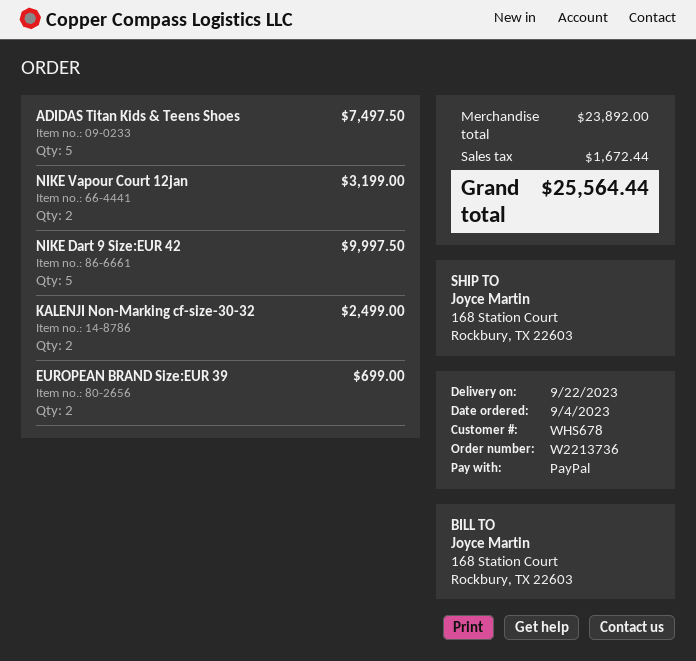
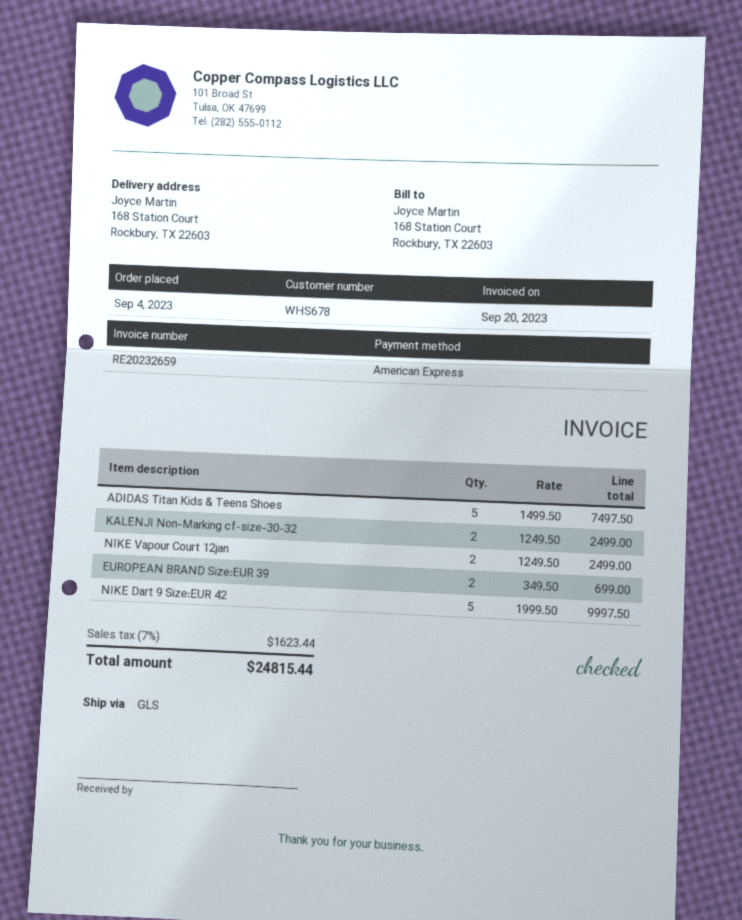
payment method: PayPal -> American Express
NIKE Vapour Court 12jan: 2 for 3199.00 -> 2 for 2499.00
tax: 1672.44 -> 1623.44
total: 25564.44 -> 24815.44

